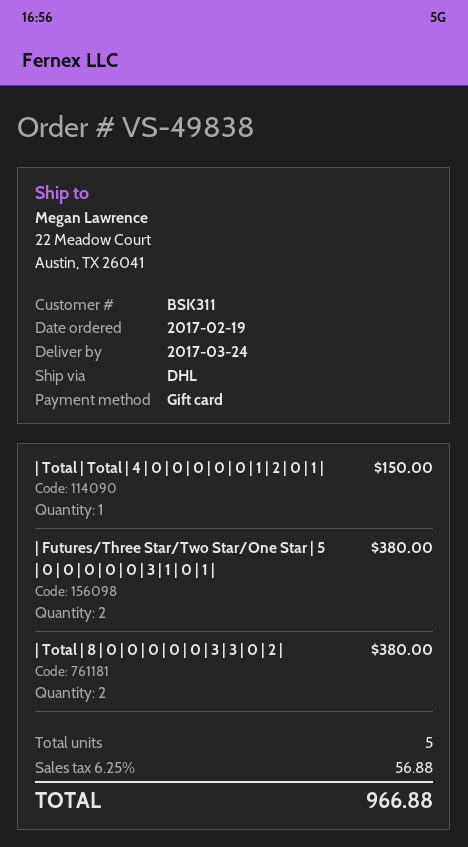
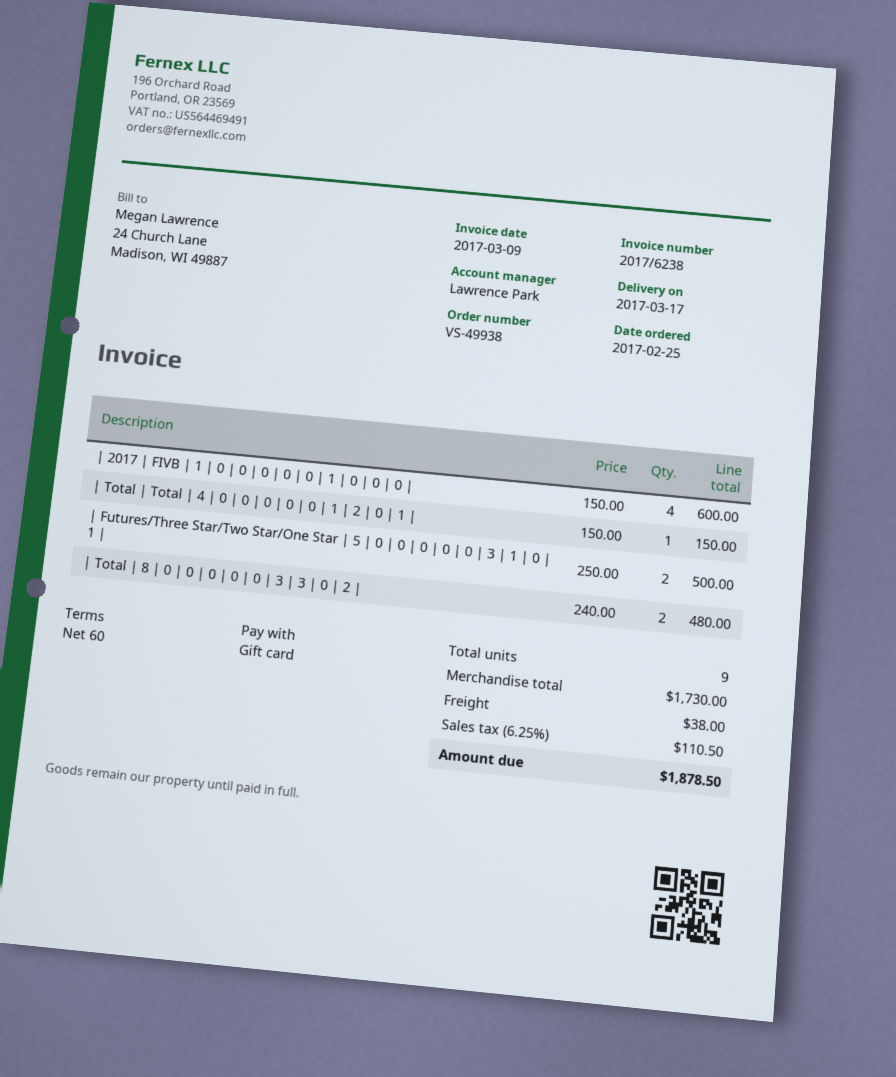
order number: VS-49838 -> VS-49938
order date: 2017-02-19 -> 2017-02-25
delivery date: 2017-03-24 -> 2017-03-17
| Futures/Three Star/Two Star/One Star | 5 | 0 | 0 | 0 | 0 | 0 | 3 | 1 | 0 | 1 |: 2 for 380.00 -> 2 for 500.00
| Total | 8 | 0 | 0 | 0 | 0 | 0 | 3 | 3 | 0 | 2 |: 2 for 380.00 -> 2 for 480.00
| 2017 | FIVB | 1 | 0 | 0 | 0 | 0 | 0 | 1 | 0 | 0 | 0 |: none -> 4 for 600.00
total quantity: 5 -> 9
shipping: none -> 38.00
tax: 6.25% = 56.88 -> 6.25% = 110.50
total: 966.88 -> 1878.50

